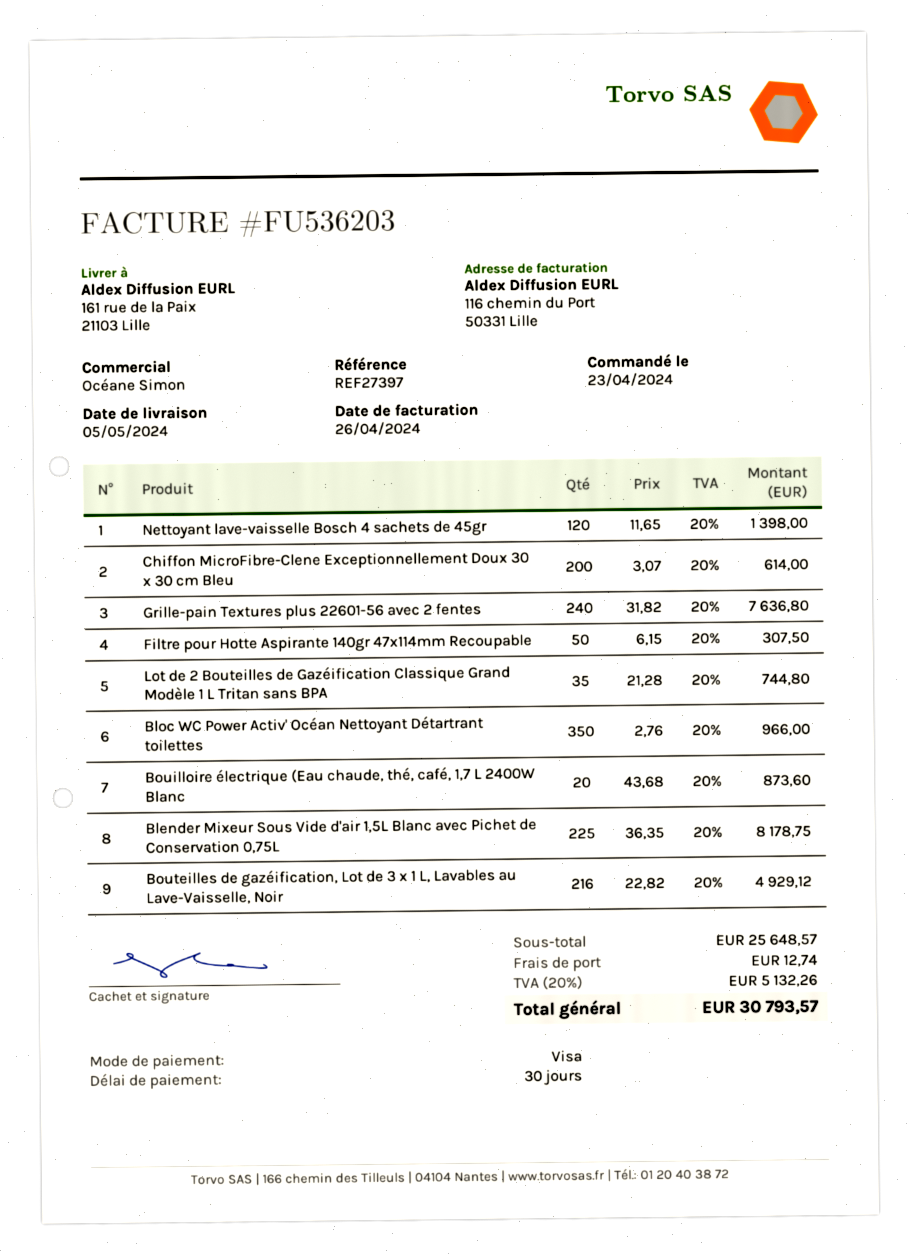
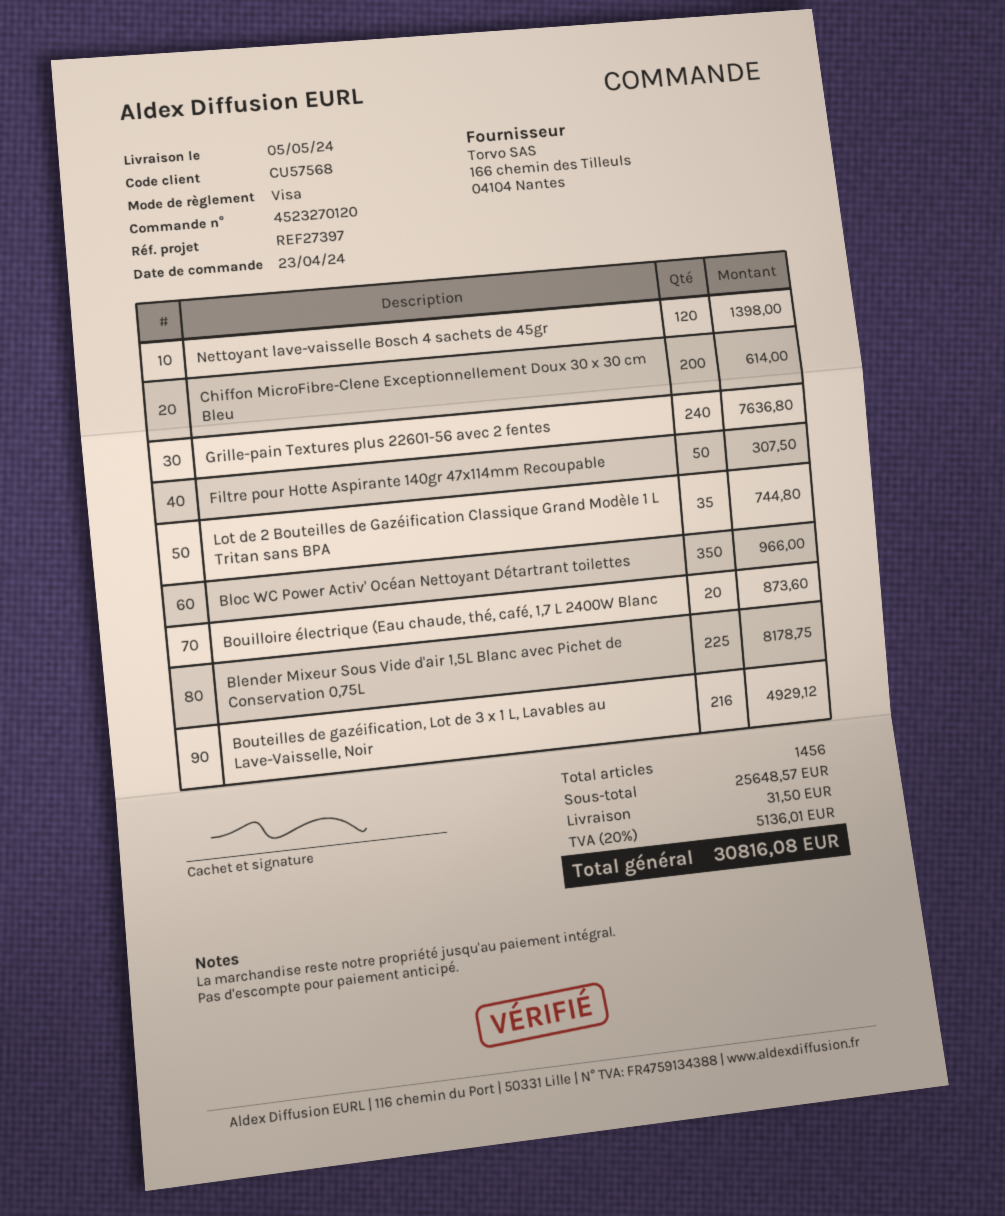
shipping: 12.74 -> 31.50
tax: 20% = 5132.26 -> 20% = 5136.01
total: 30793.57 -> 30816.08

